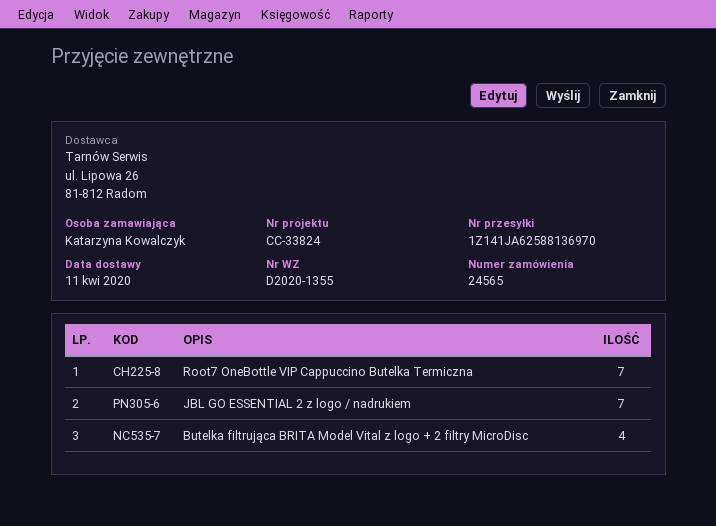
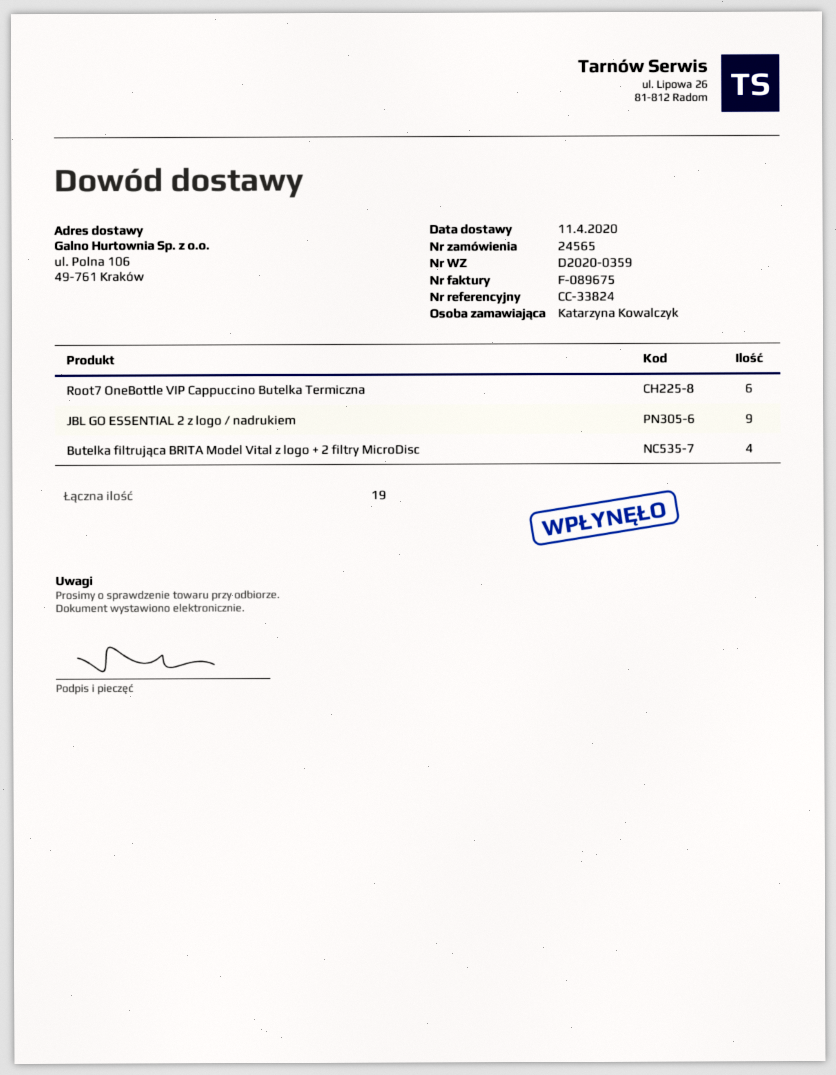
delivery note number: D2020-1355 -> D2020-0359
Root7 OneBottle VIP Cappuccino Butelka Termiczna: 7 -> 6
JBL GO ESSENTIAL 2 z logo / nadrukiem: 7 -> 9

